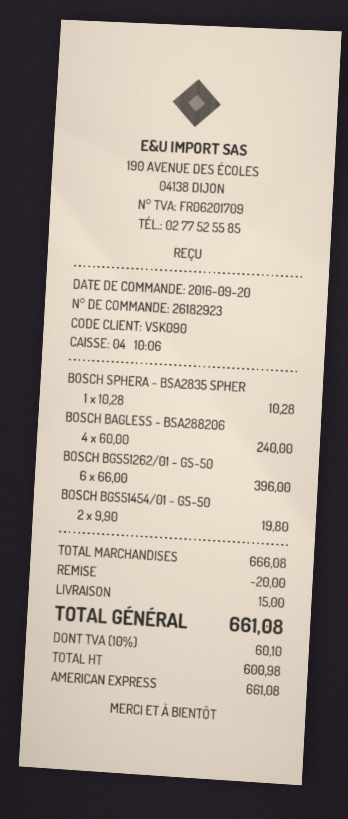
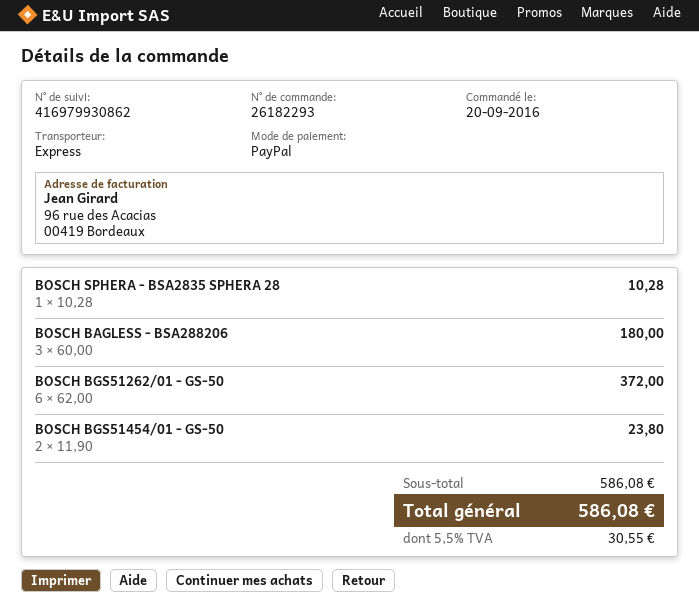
order number: 26182923 -> 26182293
payment method: American Express -> PayPal
BOSCH BAGLESS - BSA288206: 4 x 60.00 = 240.00 -> 3 x 60.00 = 180.00
BOSCH BGS51262/01 - GS-50: 6 x 66.00 = 396.00 -> 6 x 62.00 = 372.00
BOSCH BGS51454/01 - GS-50: 2 x 9.90 = 19.80 -> 2 x 11.90 = 23.80
subtotal: 666.08 -> 586.08
discount: 20.00 -> none
shipping: 15.00 -> none
tax: 10% = 60.10 -> 5.5% = 30.55
total: 661.08 -> 586.08

